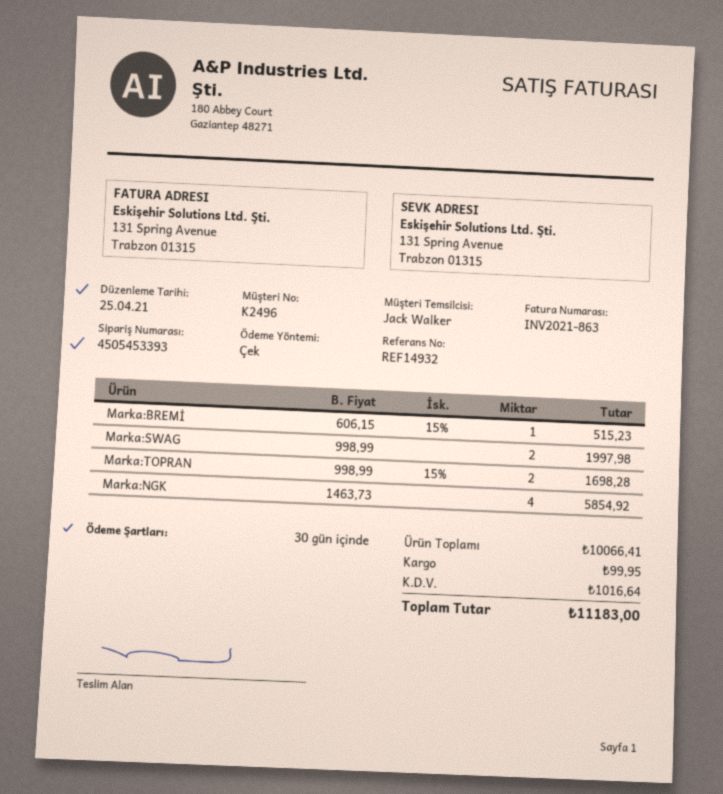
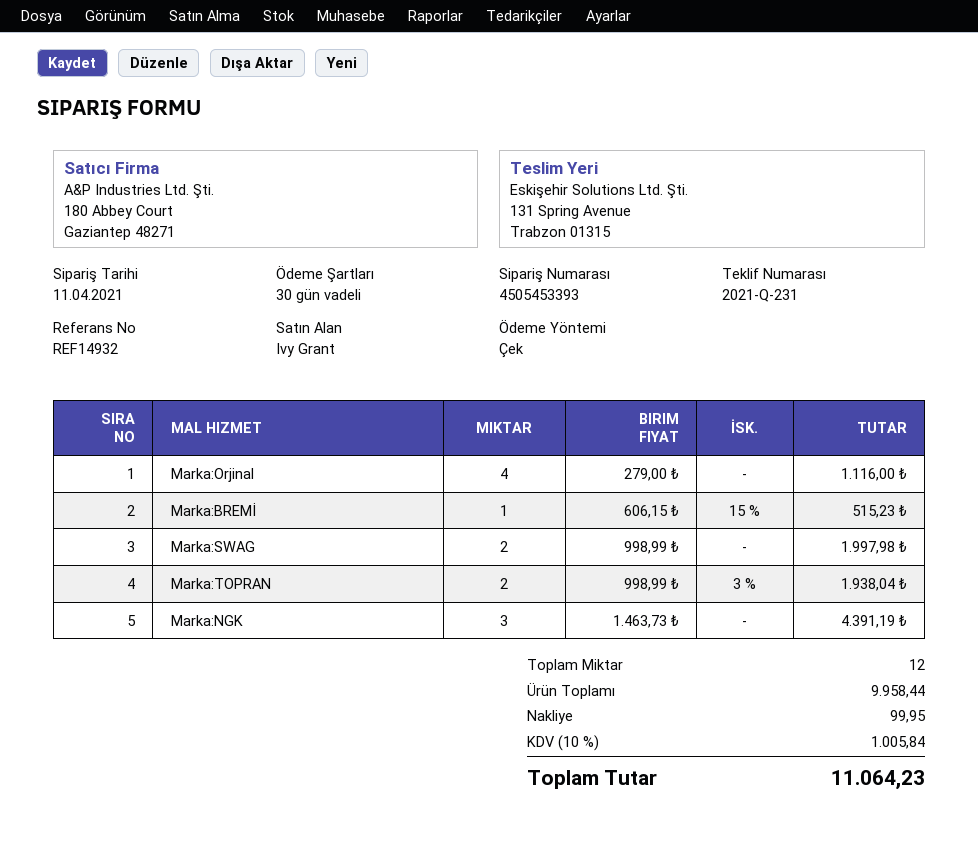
Marka:TOPRAN: 2 x 998.99 - 15% = 1698.28 -> 2 x 998.99 - 3% = 1938.04
Marka:NGK: 4 x 1463.73 = 5854.92 -> 3 x 1463.73 = 4391.19
Marka:Orjinal: none -> 4 x 279.00 = 1116.00
subtotal: 10066.41 -> 9958.44
tax: 1016.64 -> 1005.84
total: 11183.00 -> 11064.23

